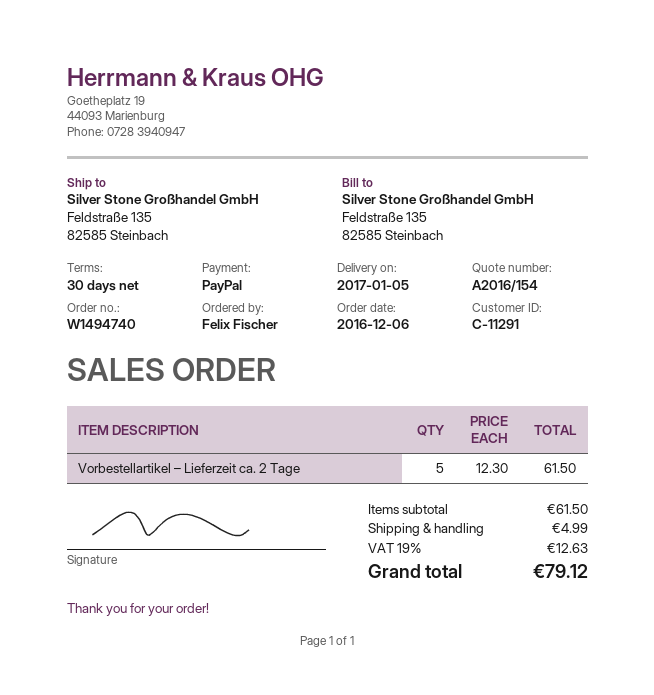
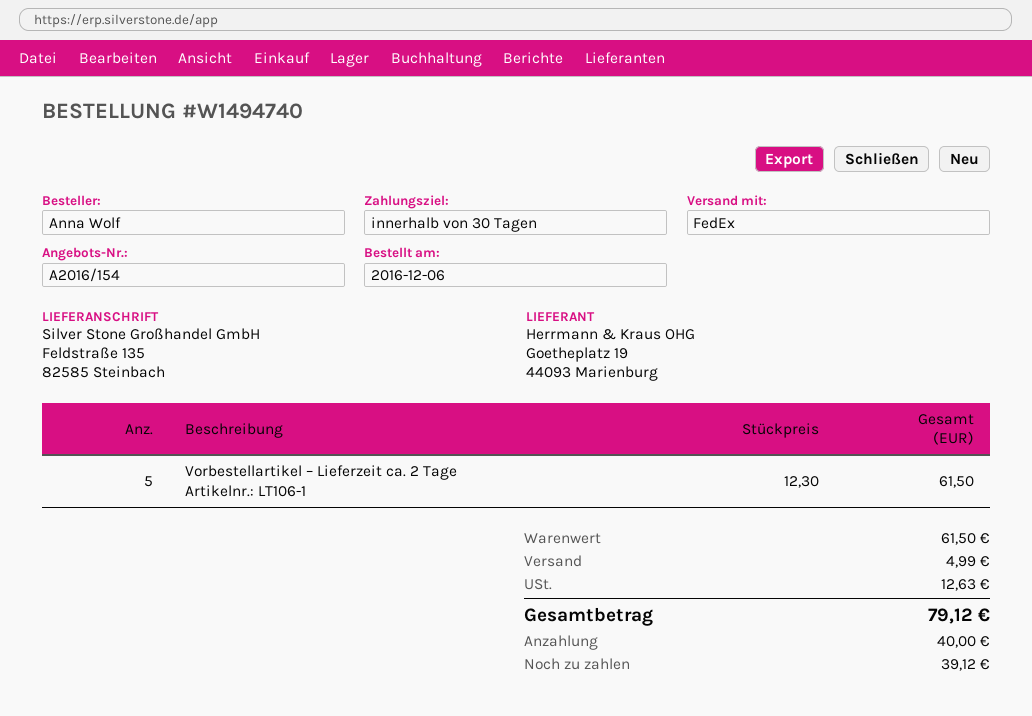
ordered by: Felix Fischer -> Anna Wolf

